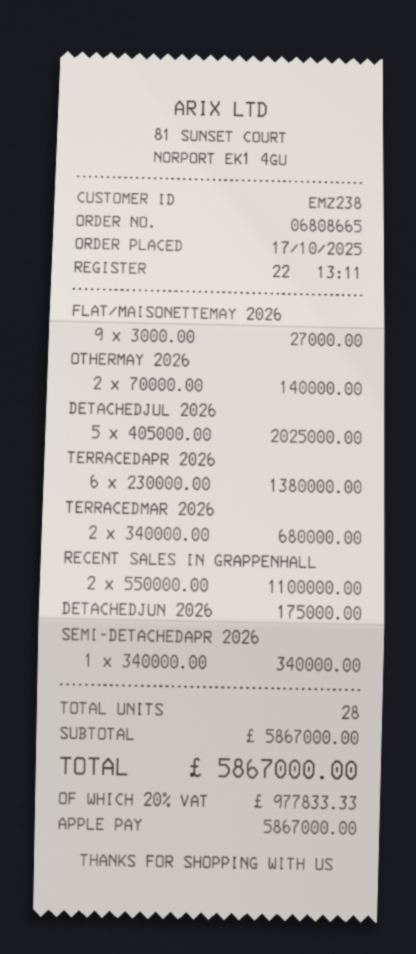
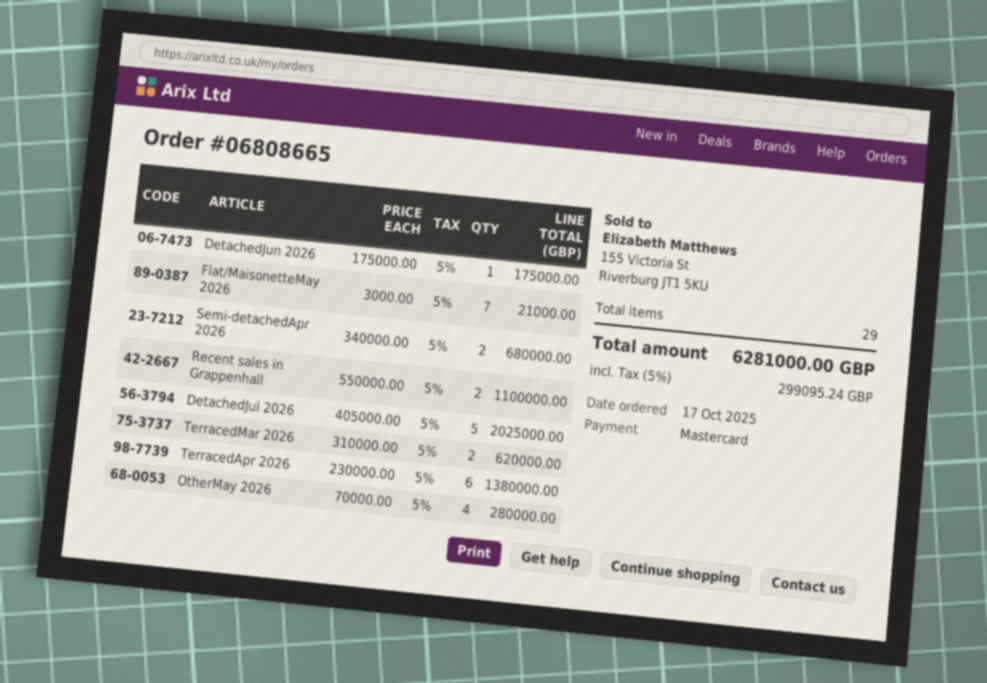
payment method: Apple Pay -> Mastercard
FLAT/MAISONETTEMAY 2026: 9 x 3000.00 = 27000.00 -> 7 x 3000.00 = 21000.00
OTHERMAY 2026: 2 x 70000.00 = 140000.00 -> 4 x 70000.00 = 280000.00
TERRACEDMAR 2026: 2 x 340000.00 = 680000.00 -> 2 x 310000.00 = 620000.00
SEMI-DETACHEDAPR 2026: 1 x 340000.00 = 340000.00 -> 2 x 340000.00 = 680000.00
total quantity: 28 -> 29
tax: 20% = 977833.33 -> 5% = 299095.24
total: 5867000.00 -> 6281000.00

